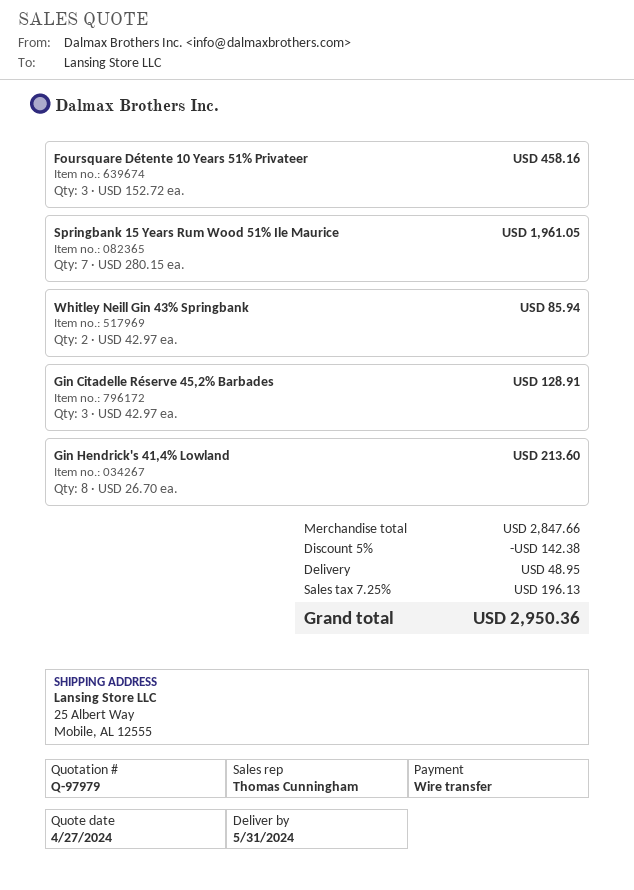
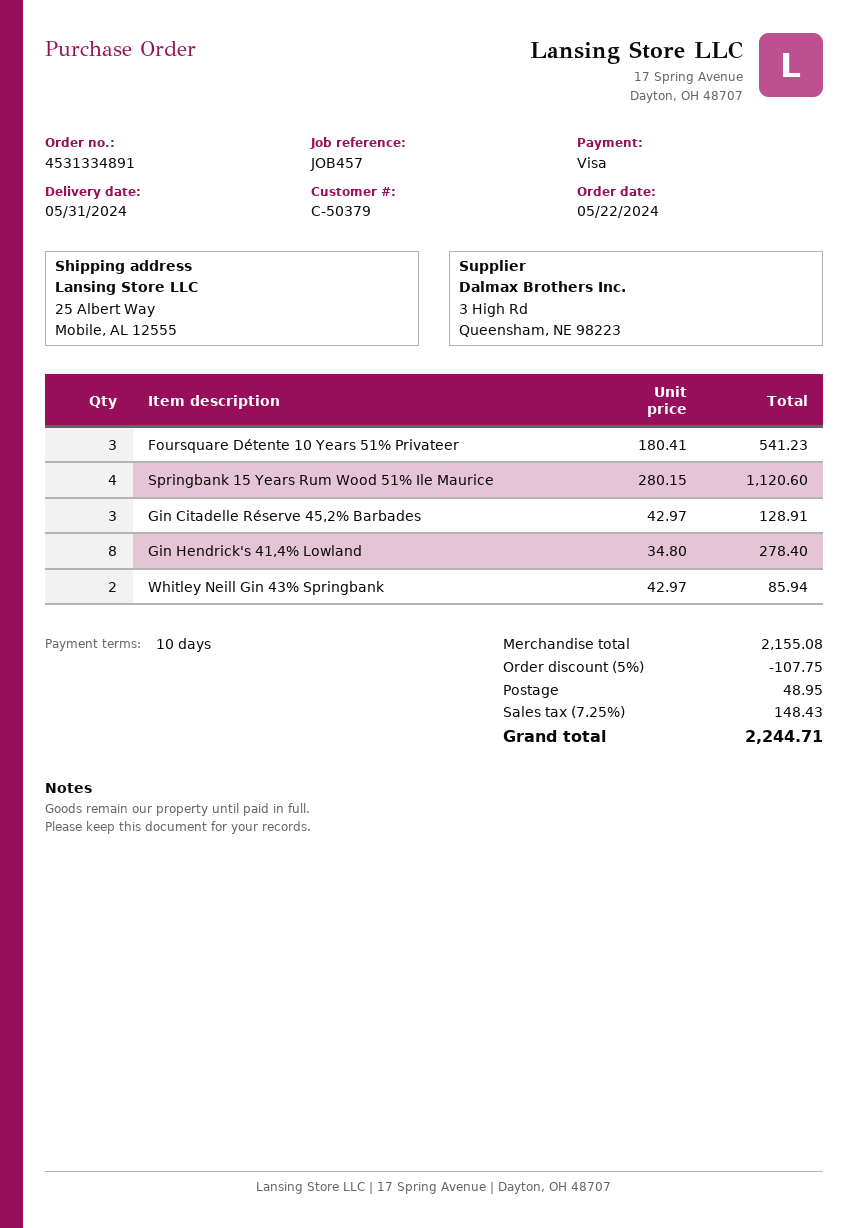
payment method: bank transfer -> Visa
Foursquare Détente 10 Years 51% Privateer: 3 x 152.72 = 458.16 -> 3 x 180.41 = 541.23
Springbank 15 Years Rum Wood 51% Ile Maurice: 7 x 280.15 = 1961.05 -> 4 x 280.15 = 1120.60
Gin Hendrick's 41,4% Lowland: 8 x 26.70 = 213.60 -> 8 x 34.80 = 278.40
subtotal: 2847.66 -> 2155.08
discount: 5% = 142.38 -> 5% = 107.75
tax: 7.25% = 196.13 -> 7.25% = 148.43
total: 2950.36 -> 2244.71

